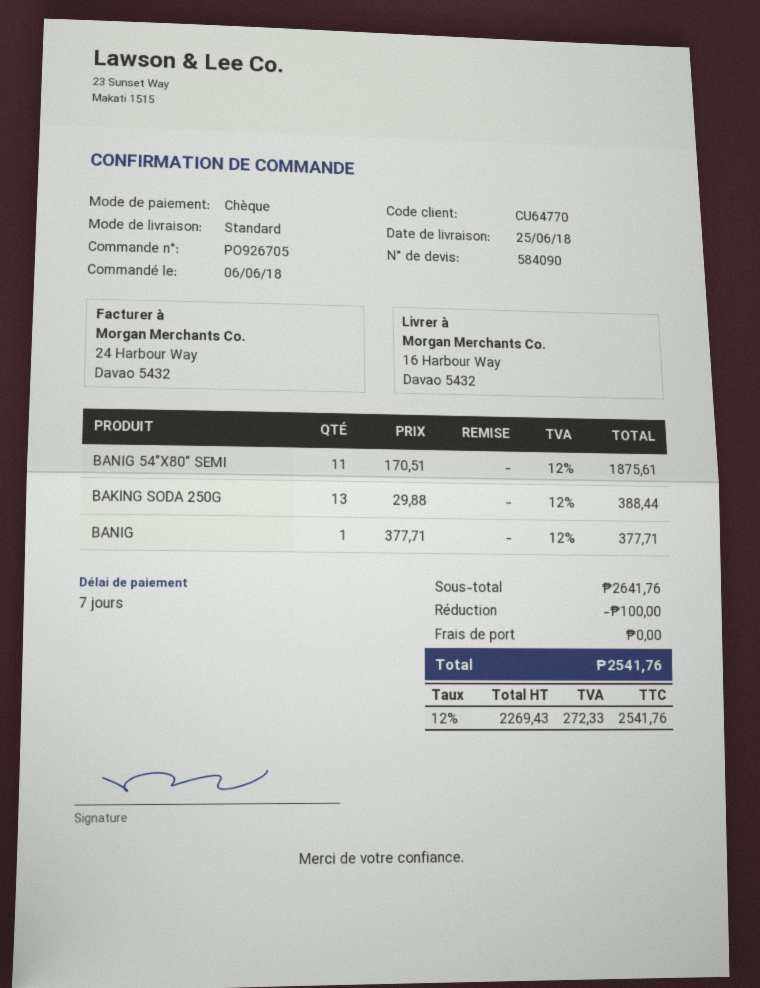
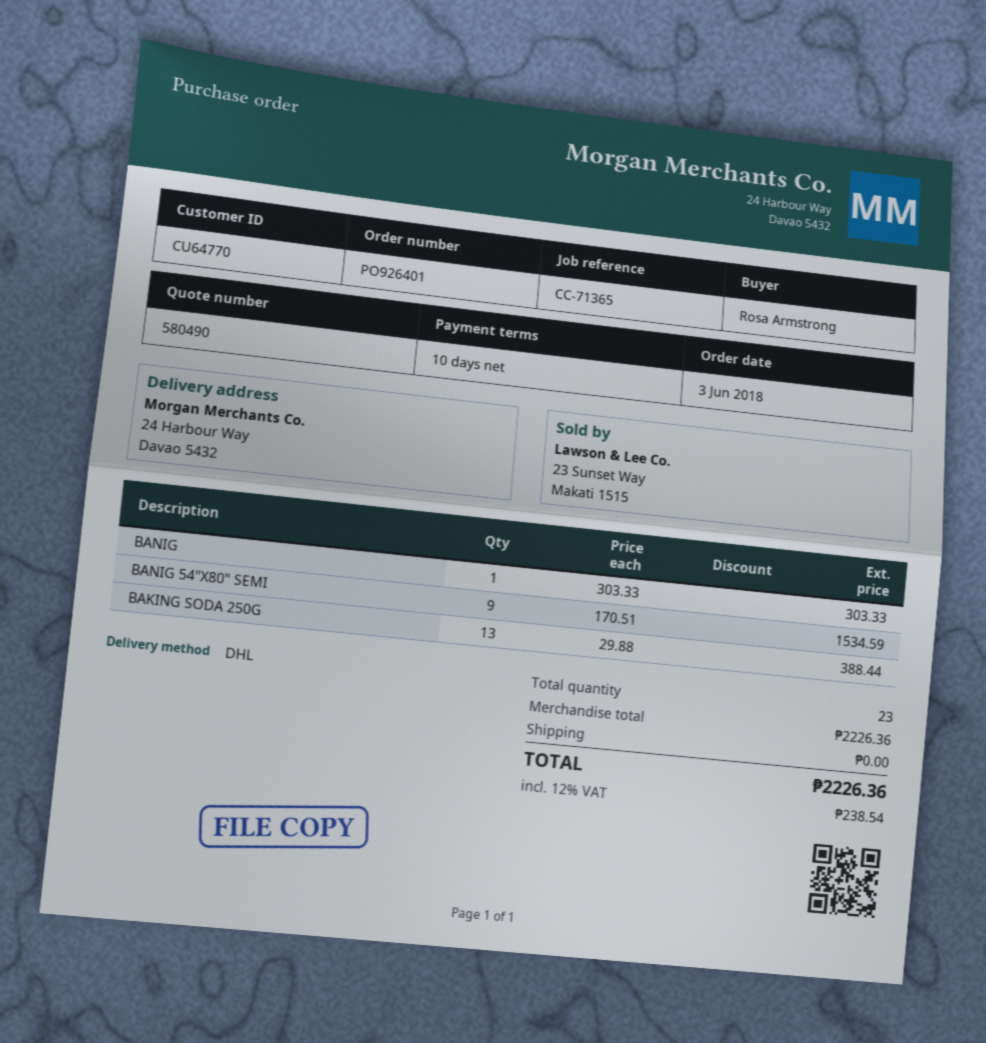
quote number: 584090 -> 580490
order number: PO926705 -> PO926401
order date: 2018-06-06 -> 2018-06-03
payment terms: 7 days -> 10 days
shipping method: standard -> DHL
ship to: 16 Harbour Way, Davao 5432 -> 24 Harbour Way, Davao 5432
BANIG 54"X80" SEMI: 11 x 170.51 = 1875.61 -> 9 x 170.51 = 1534.59
BANIG: 1 x 377.71 = 377.71 -> 1 x 303.33 = 303.33
subtotal: 2641.76 -> 2226.36
discount: 100.00 -> none
tax: 12% = 272.33 -> 12% = 238.54
total: 2541.76 -> 2226.36

